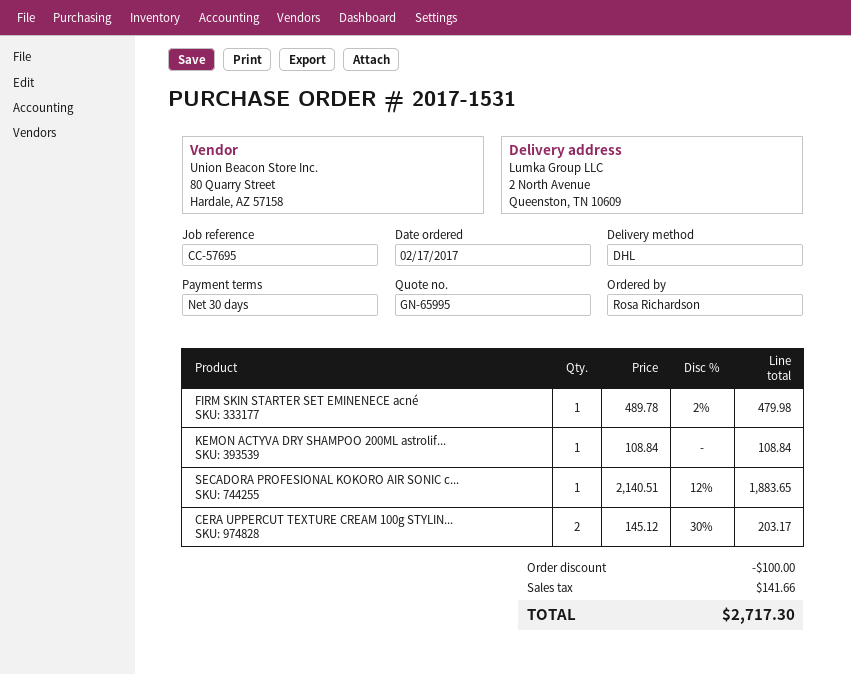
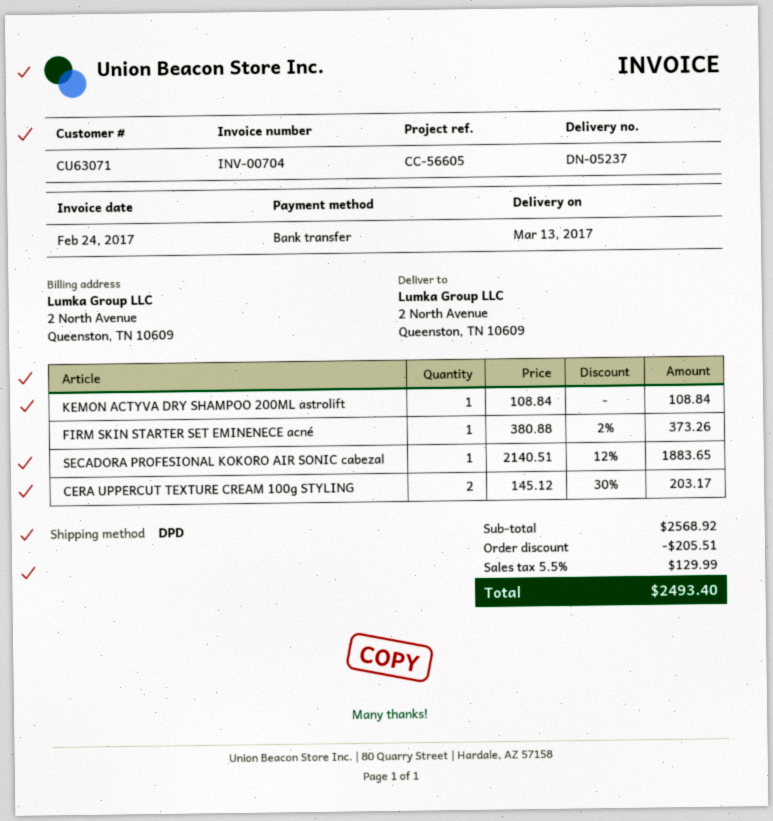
reference: CC-57695 -> CC-56605
shipping method: DHL -> DPD
FIRM SKIN STARTER SET EMINENECE acné: 1 x 489.78 - 2% = 479.98 -> 1 x 380.88 - 2% = 373.26
discount: 100.00 -> 205.51
tax: 141.66 -> 129.99
total: 2717.30 -> 2493.40

